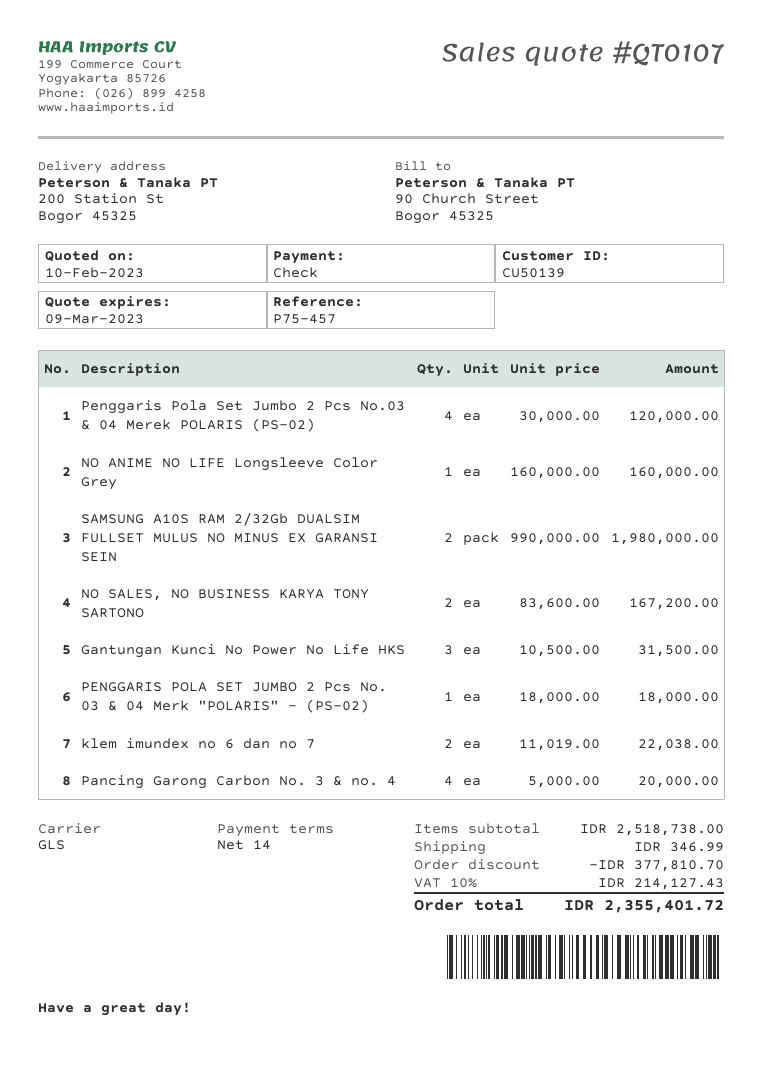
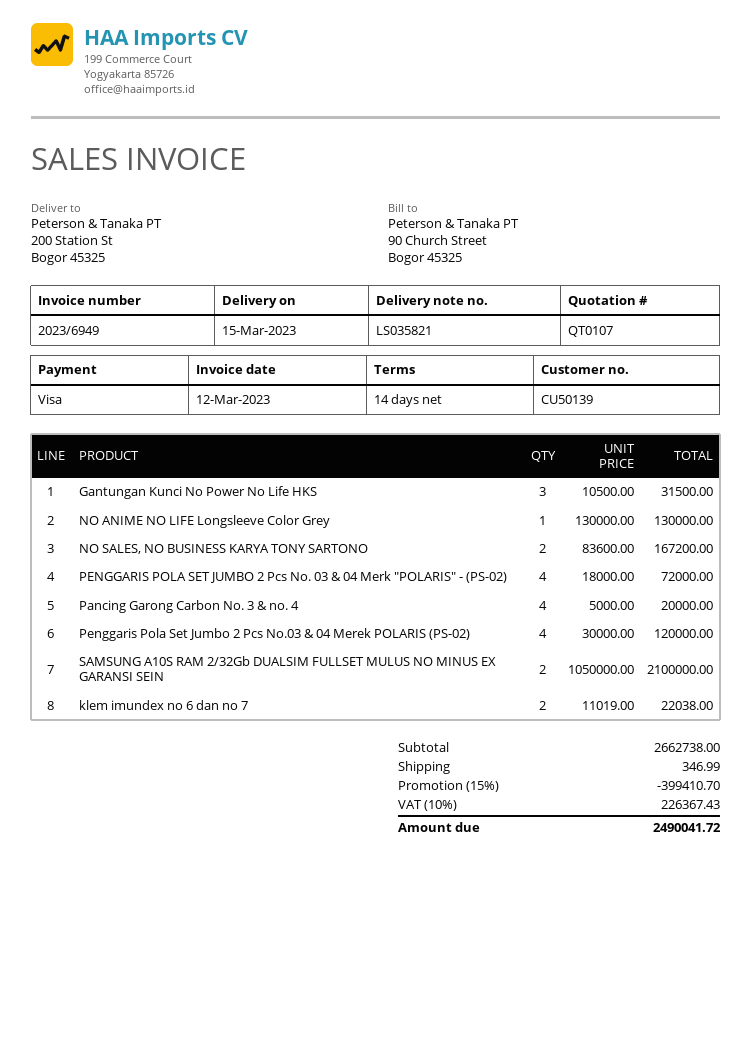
payment method: cheque -> Visa
NO ANIME NO LIFE Longsleeve Color Grey: 1 x 160000.00 = 160000.00 -> 1 x 130000.00 = 130000.00
SAMSUNG A10S RAM 2/32Gb DUALSIM FULLSET MULUS NO MINUS EX GARANSI SEIN: 2 x 990000.00 = 1980000.00 -> 2 x 1050000.00 = 2100000.00
PENGGARIS POLA SET JUMBO 2 Pcs No. 03 & 04 Merk "POLARIS" - (PS-02): 1 x 18000.00 = 18000.00 -> 4 x 18000.00 = 72000.00
subtotal: 2518738.00 -> 2662738.00
discount: 377810.70 -> 399410.70
tax: 10% = 214127.43 -> 10% = 226367.43
total: 2355401.72 -> 2490041.72

